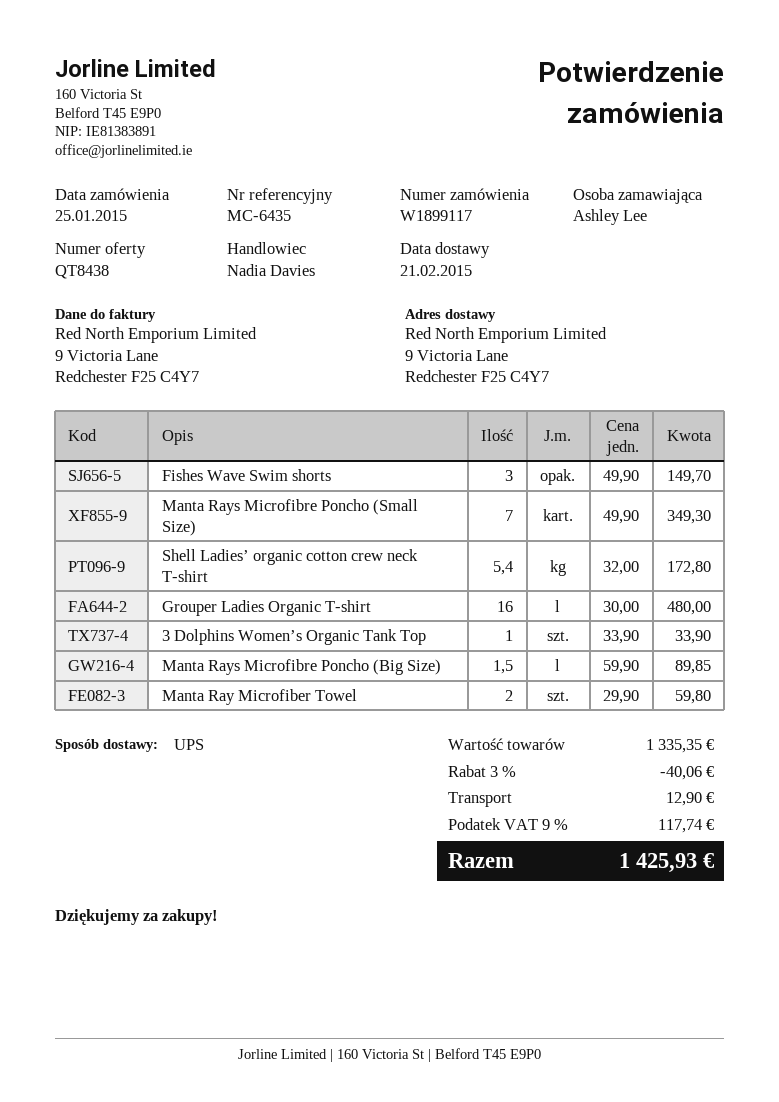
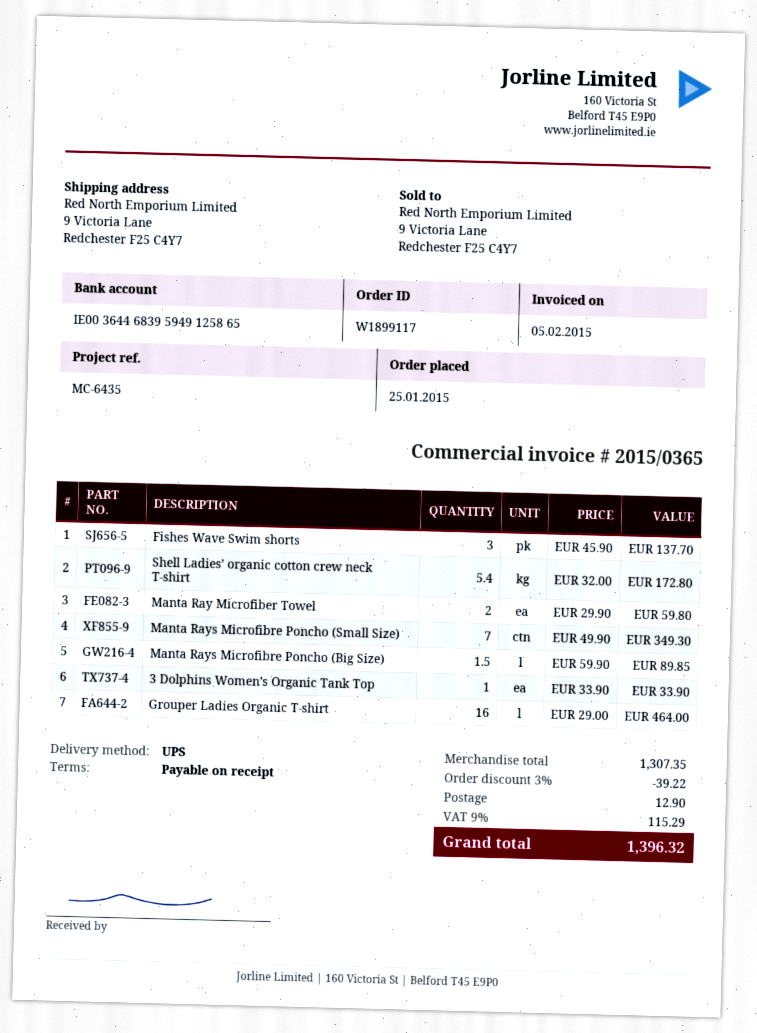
Fishes Wave Swim shorts: 3 x 49.90 = 149.70 -> 3 x 45.90 = 137.70
Grouper Ladies Organic T-shirt: 16 x 30.00 = 480.00 -> 16 x 29.00 = 464.00
subtotal: 1335.35 -> 1307.35
discount: 3% = 40.06 -> 3% = 39.22
tax: 9% = 117.74 -> 9% = 115.29
total: 1425.93 -> 1396.32

